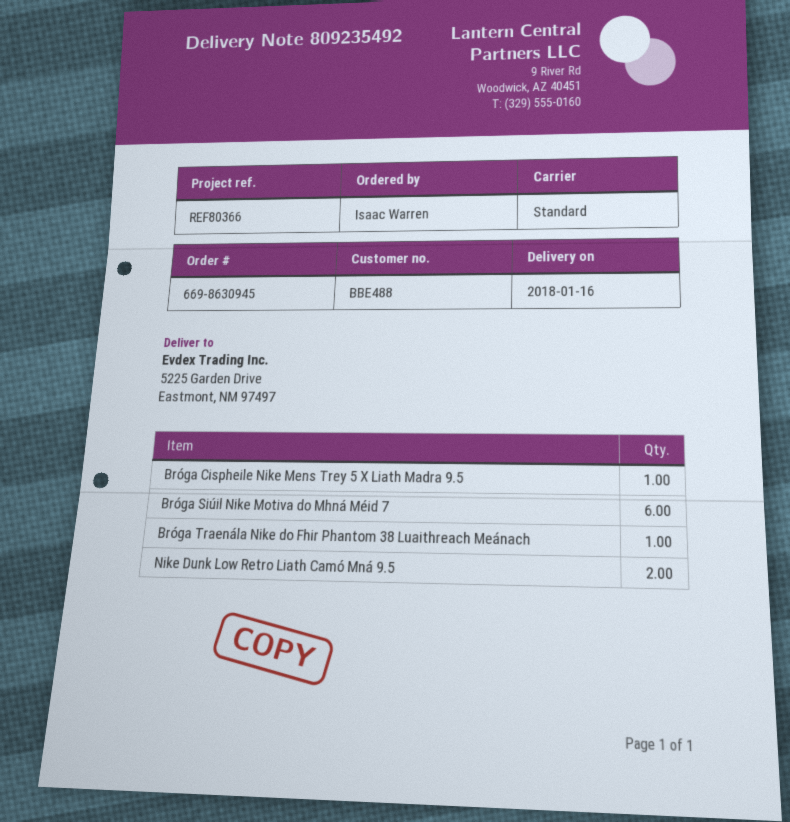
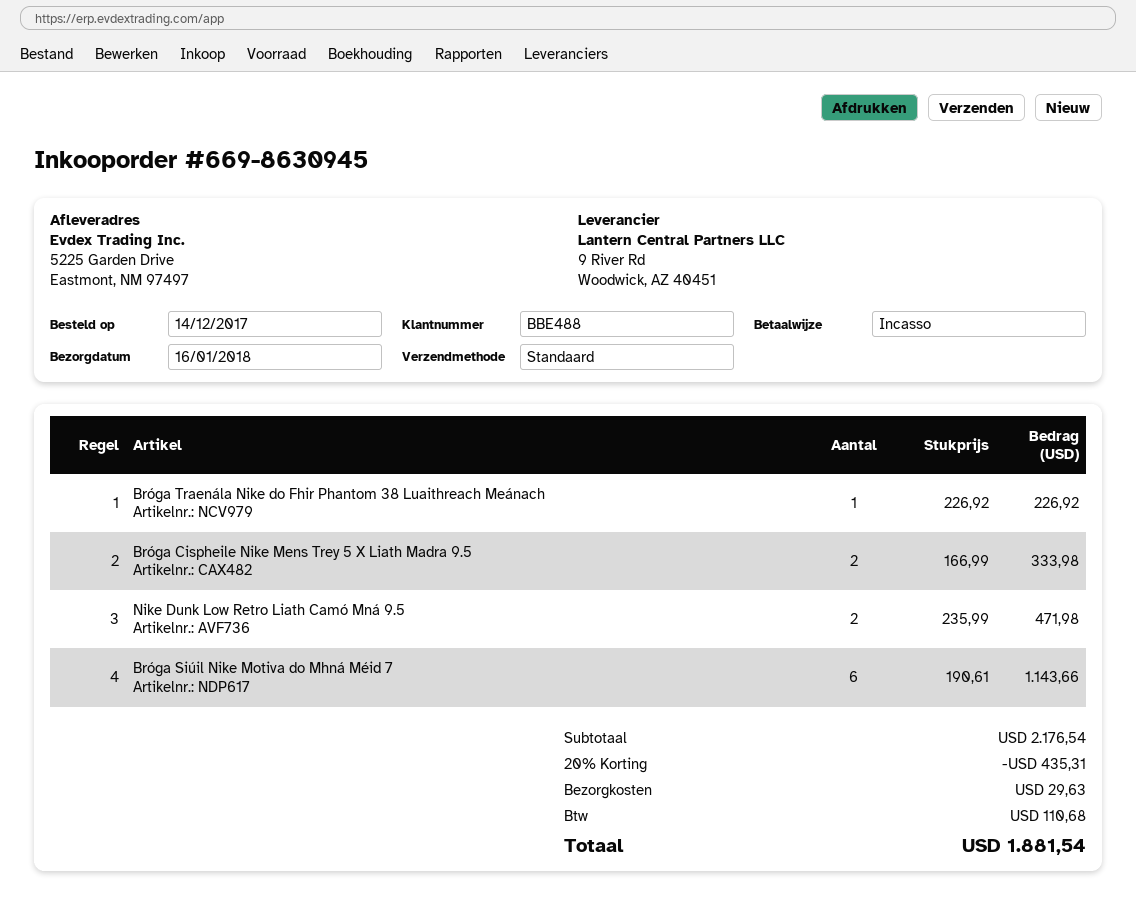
Bróga Cispheile Nike Mens Trey 5 X Liath Madra 9.5: 1 -> 2

